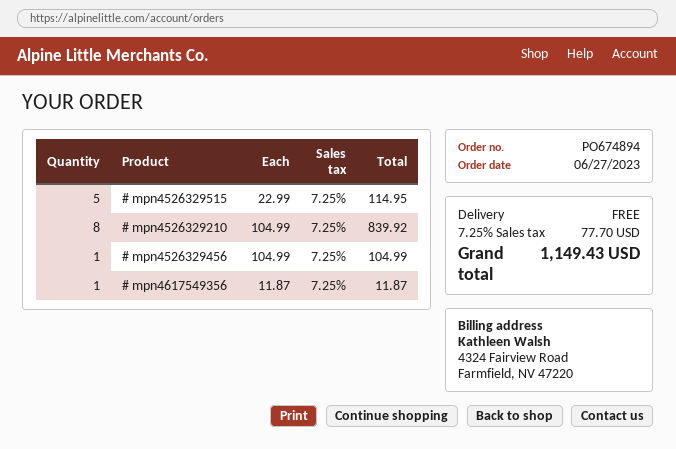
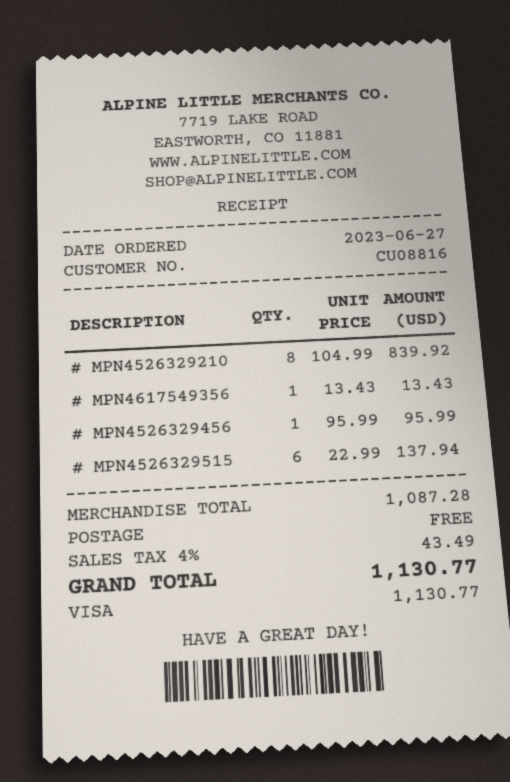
# mpn4526329515: 5 x 22.99 = 114.95 -> 6 x 22.99 = 137.94
# mpn4526329456: 1 x 104.99 = 104.99 -> 1 x 95.99 = 95.99
# mpn4617549356: 1 x 11.87 = 11.87 -> 1 x 13.43 = 13.43
tax: 7.25% = 77.70 -> 4% = 43.49
total: 1149.43 -> 1130.77

